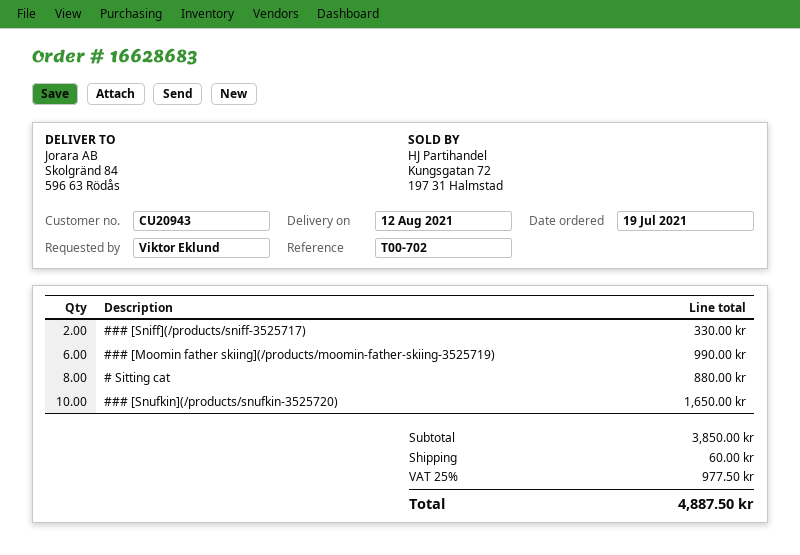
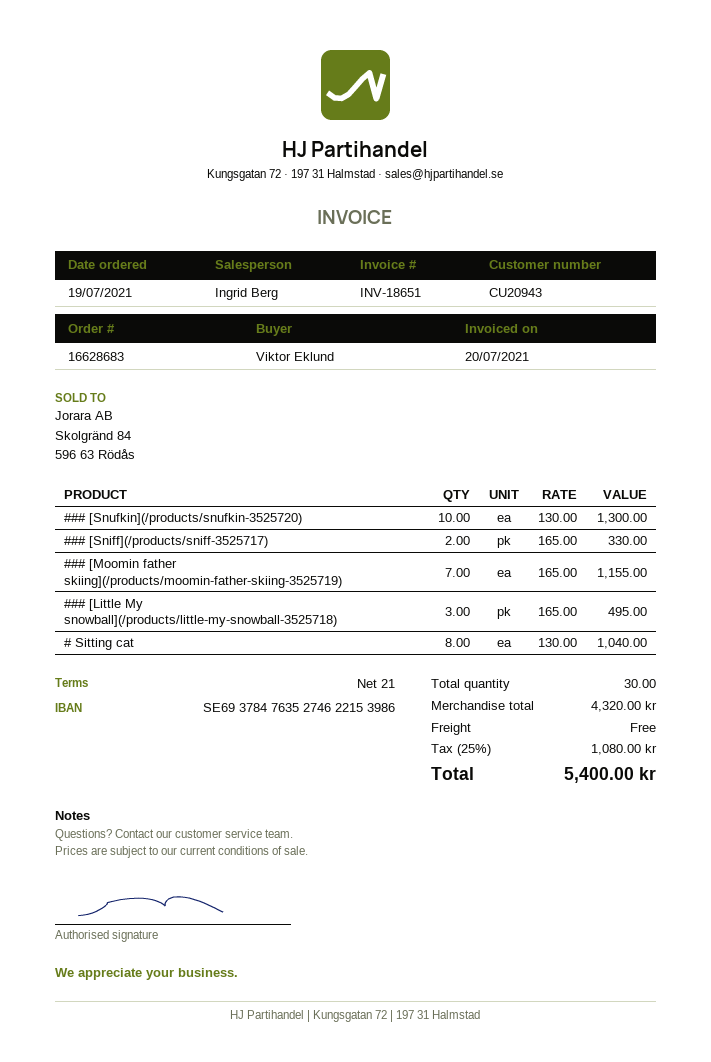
### [Moomin father skiing](/products/moomin-father-skiing-3525719): 6 for 990.00 -> 7 for 1155.00
# Sitting cat: 8 for 880.00 -> 8 for 1040.00
### [Snufkin](/products/snufkin-3525720): 10 for 1650.00 -> 10 for 1300.00
### [Little My snowball](/products/little-my-snowball-3525718): none -> 3 for 495.00
subtotal: 3850.00 -> 4320.00
shipping: 60.00 -> 0.00
tax: 25% = 977.50 -> 25% = 1080.00
total: 4887.50 -> 5400.00

